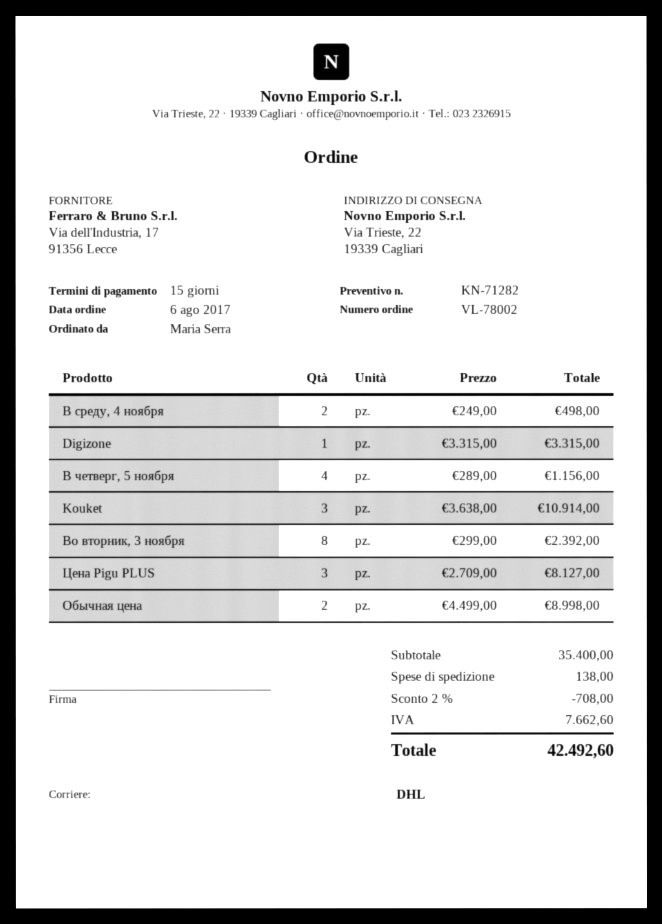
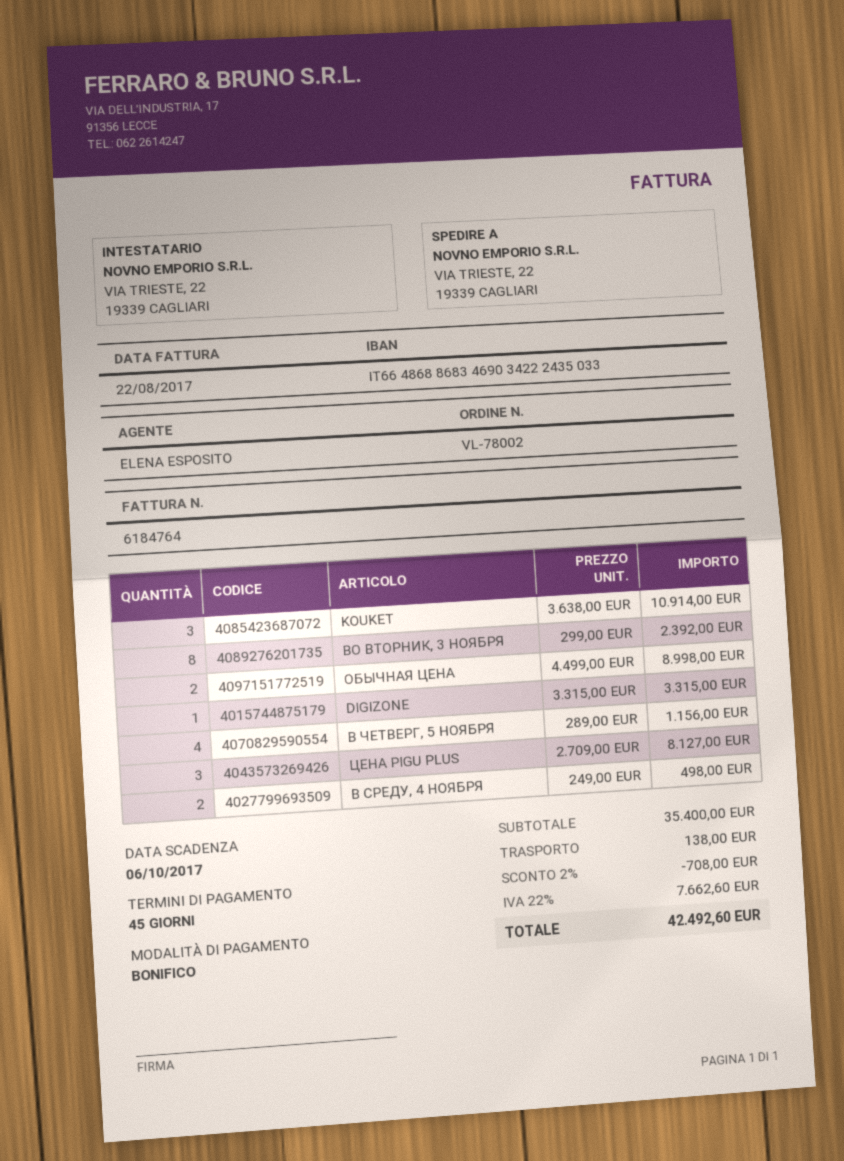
payment terms: 15 days -> 45 days

